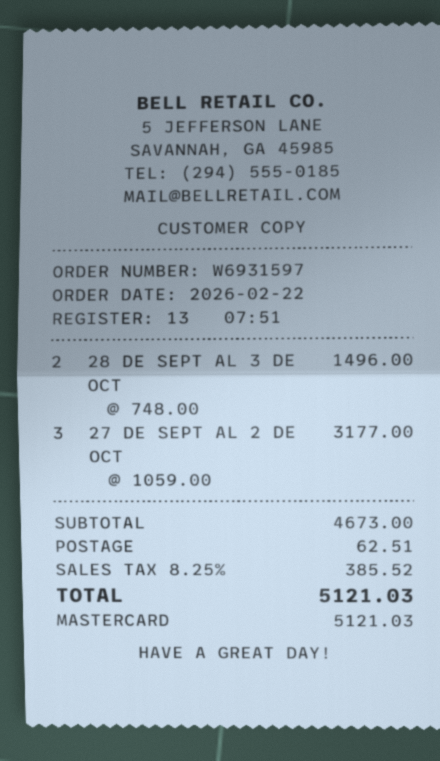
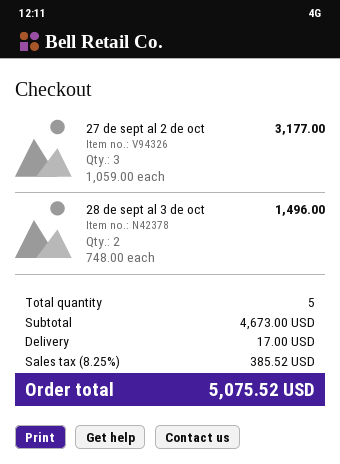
shipping: 62.51 -> 17.00
total: 5121.03 -> 5075.52

